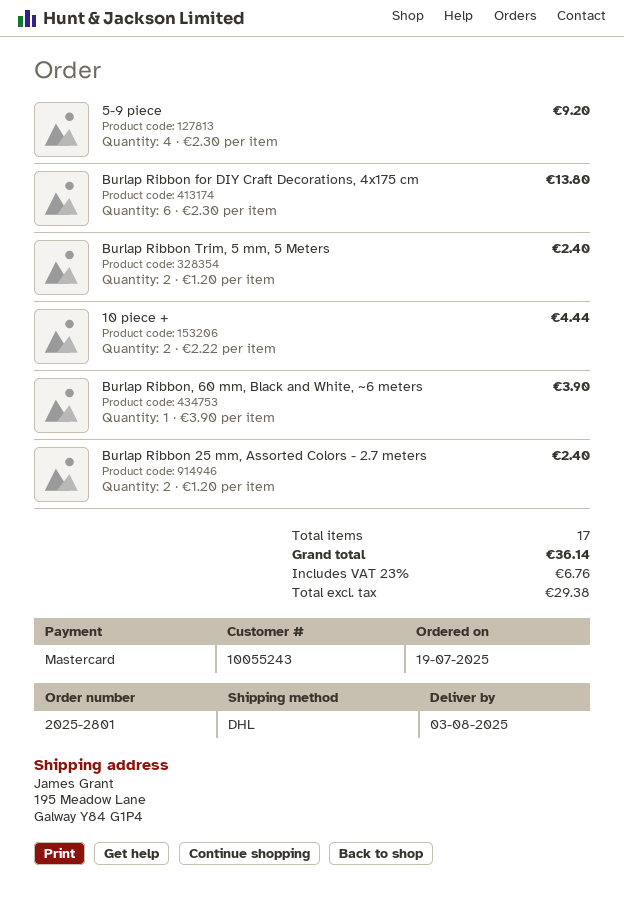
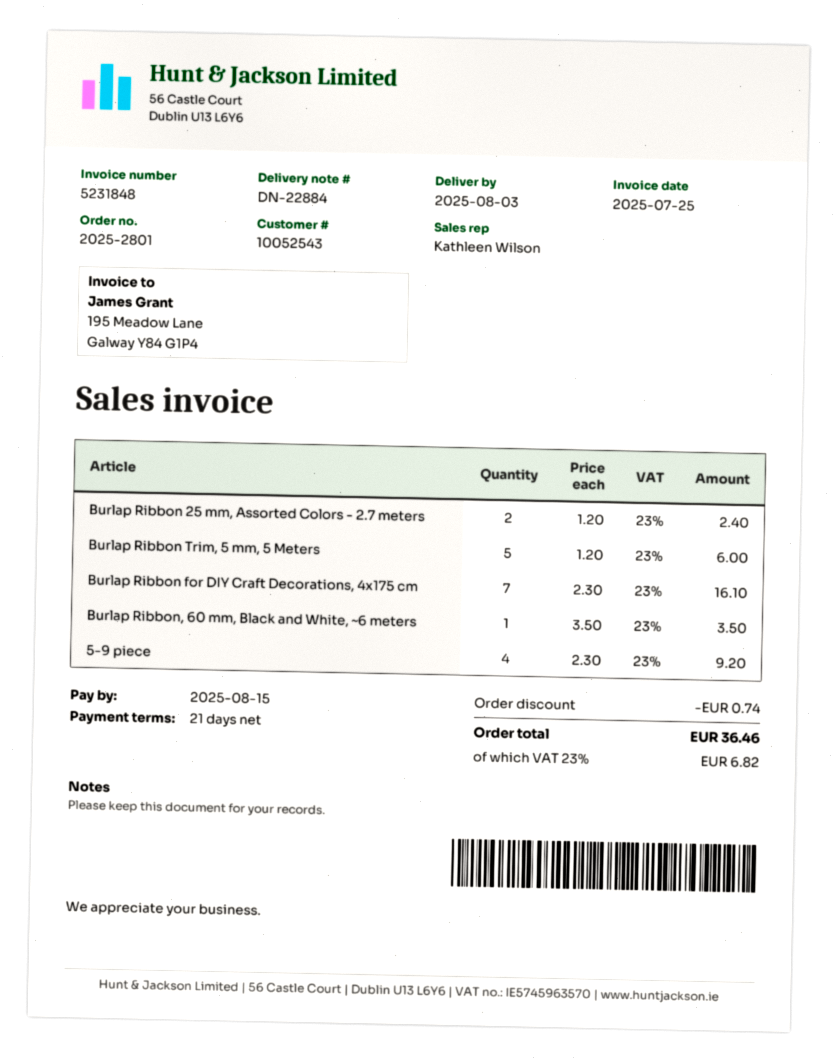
customer number: 10055243 -> 10052543
Burlap Ribbon for DIY Craft Decorations, 4x175 cm: 6 x 2.30 = 13.80 -> 7 x 2.30 = 16.10
Burlap Ribbon Trim, 5 mm, 5 Meters: 2 x 1.20 = 2.40 -> 5 x 1.20 = 6.00
10 piece +: 2 x 2.22 = 4.44 -> none
Burlap Ribbon, 60 mm, Black and White, ~6 meters: 1 x 3.90 = 3.90 -> 1 x 3.50 = 3.50
discount: none -> 0.74
tax: 23% = 6.76 -> 23% = 6.82
total: 36.14 -> 36.46

